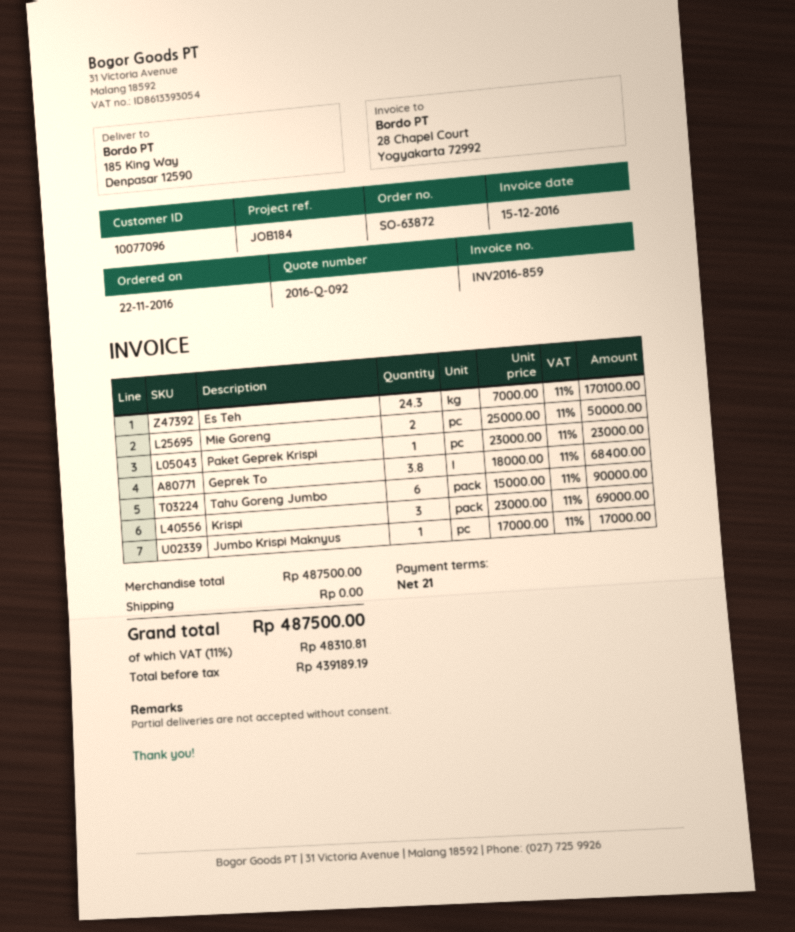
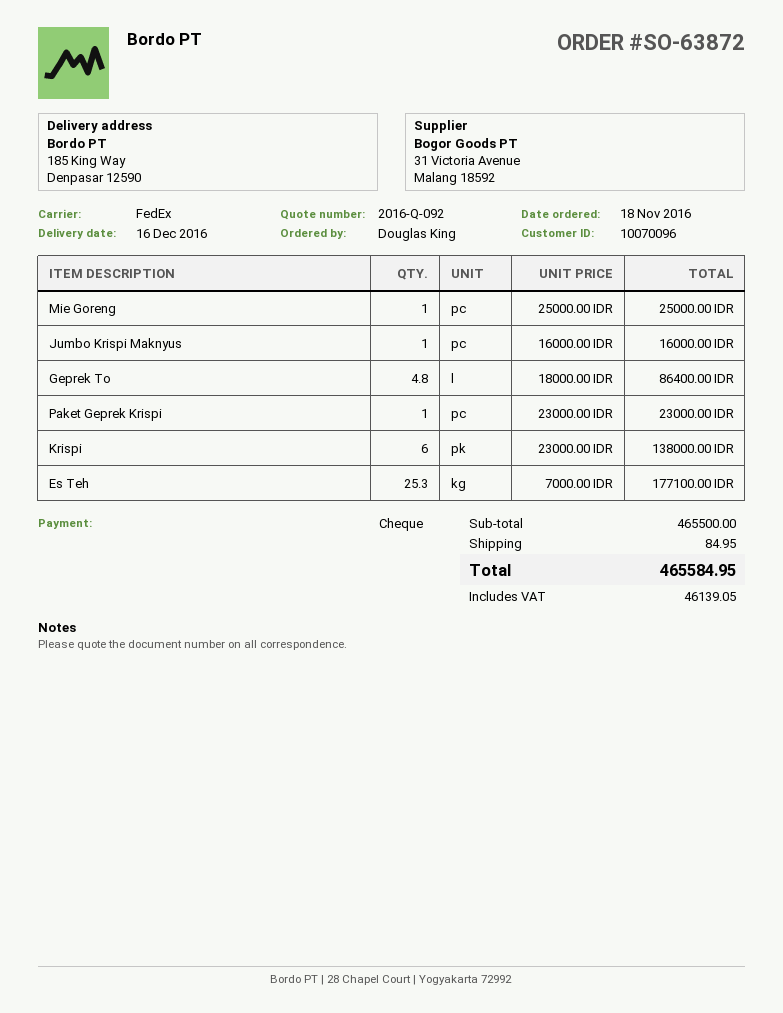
order date: 2016-11-22 -> 2016-11-18
customer number: 10077096 -> 10070096
Es Teh: 24.3 x 7000.00 = 170100.00 -> 25.3 x 7000.00 = 177100.00
Mie Goreng: 2 x 25000.00 = 50000.00 -> 1 x 25000.00 = 25000.00
Geprek To: 3.8 x 18000.00 = 68400.00 -> 4.8 x 18000.00 = 86400.00
Tahu Goreng Jumbo: 6 x 15000.00 = 90000.00 -> none
Krispi: 3 x 23000.00 = 69000.00 -> 6 x 23000.00 = 138000.00
Jumbo Krispi Maknyus: 1 x 17000.00 = 17000.00 -> 1 x 16000.00 = 16000.00
subtotal: 487500.00 -> 465500.00
shipping: 0.00 -> 84.95
tax: 48310.81 -> 46139.05
total: 487500.00 -> 465584.95

